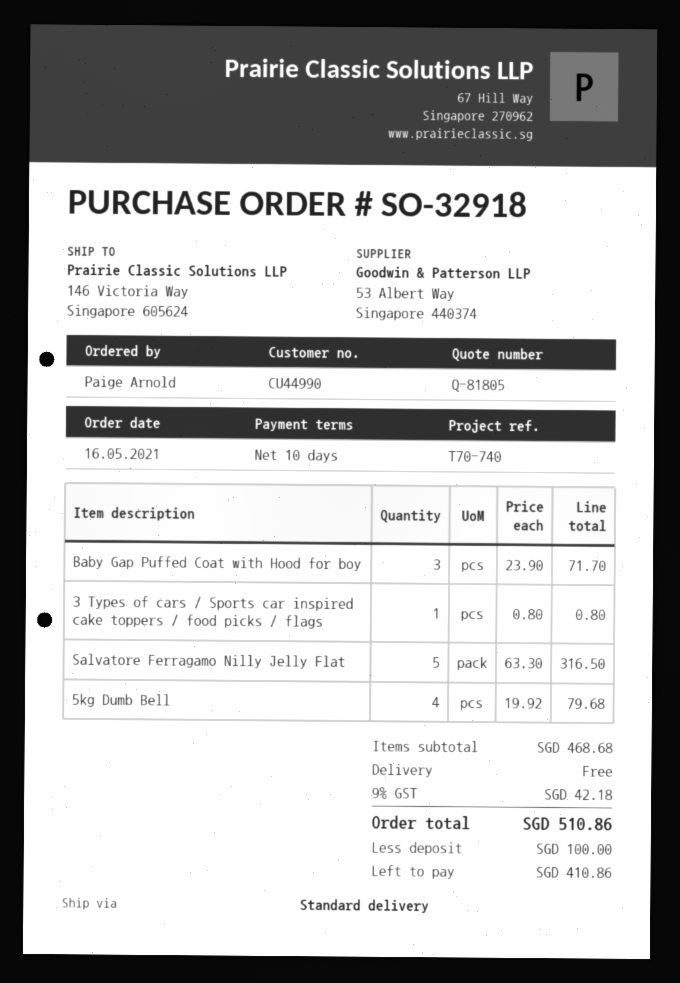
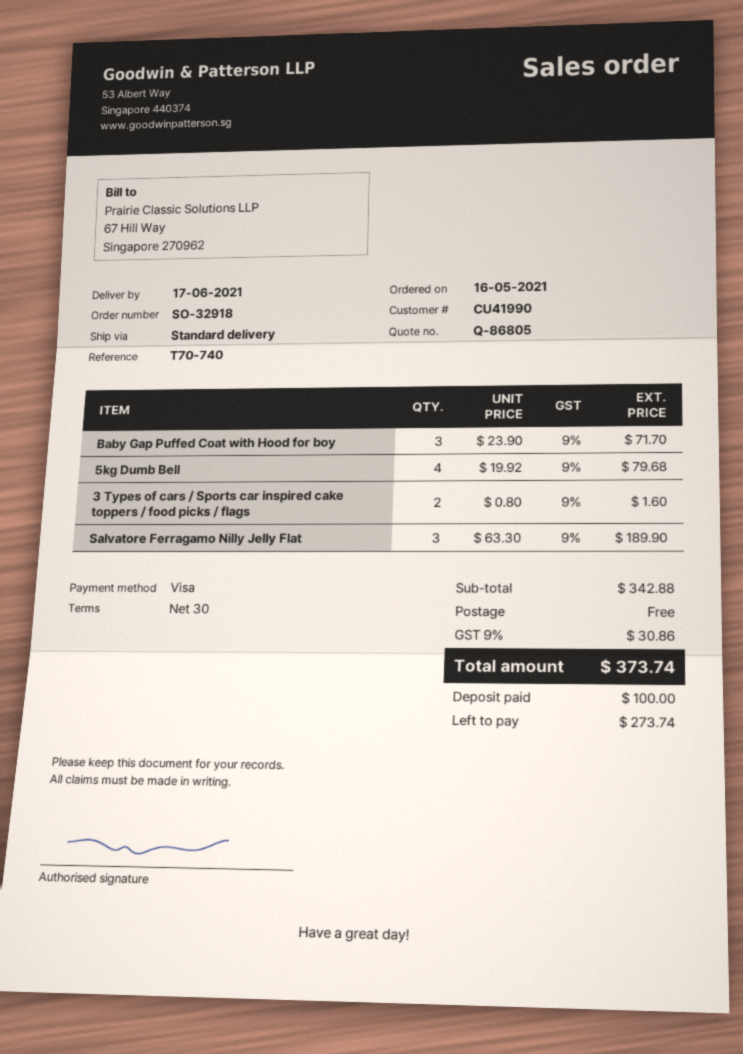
quote number: Q-81805 -> Q-86805
payment terms: 10 days -> 30 days
customer number: CU44990 -> CU41990
3 Types of cars / Sports car inspired cake toppers / food picks / flags: 1 x 0.80 = 0.80 -> 2 x 0.80 = 1.60
Salvatore Ferragamo Nilly Jelly Flat: 5 x 63.30 = 316.50 -> 3 x 63.30 = 189.90
subtotal: 468.68 -> 342.88
tax: 9% = 42.18 -> 9% = 30.86
total: 510.86 -> 373.74
balance: 410.86 -> 273.74

